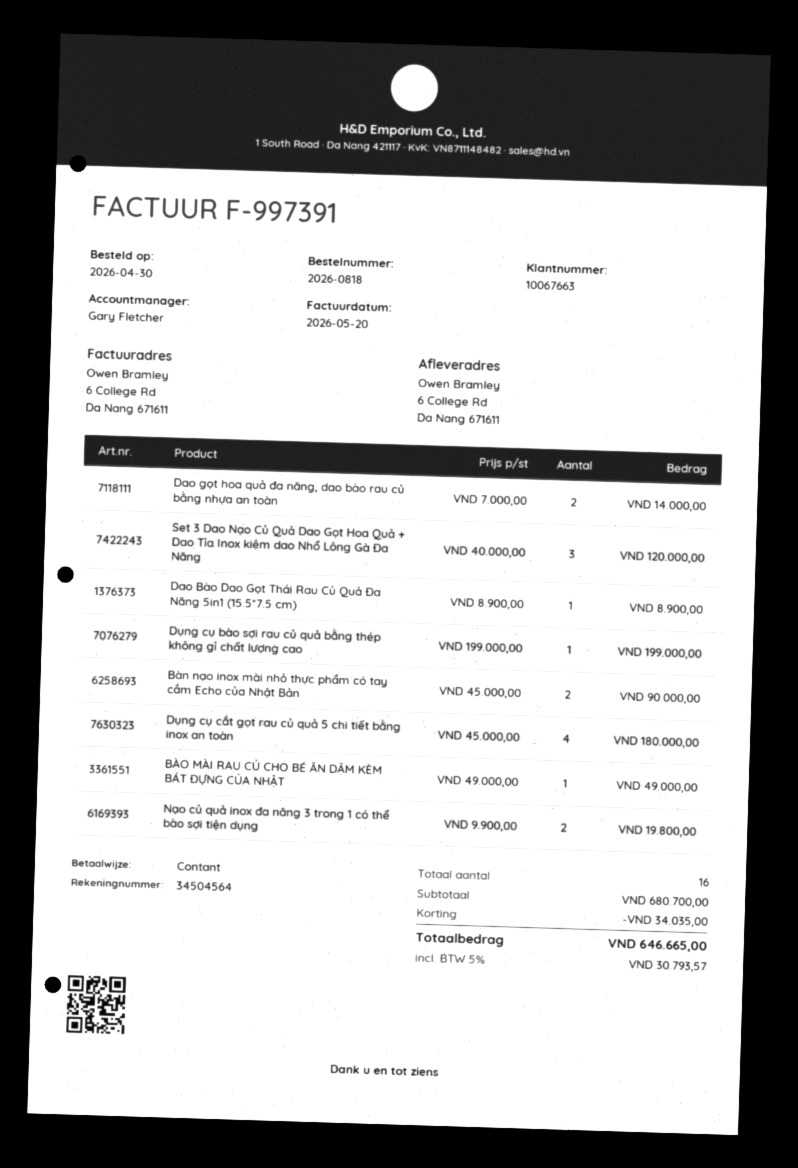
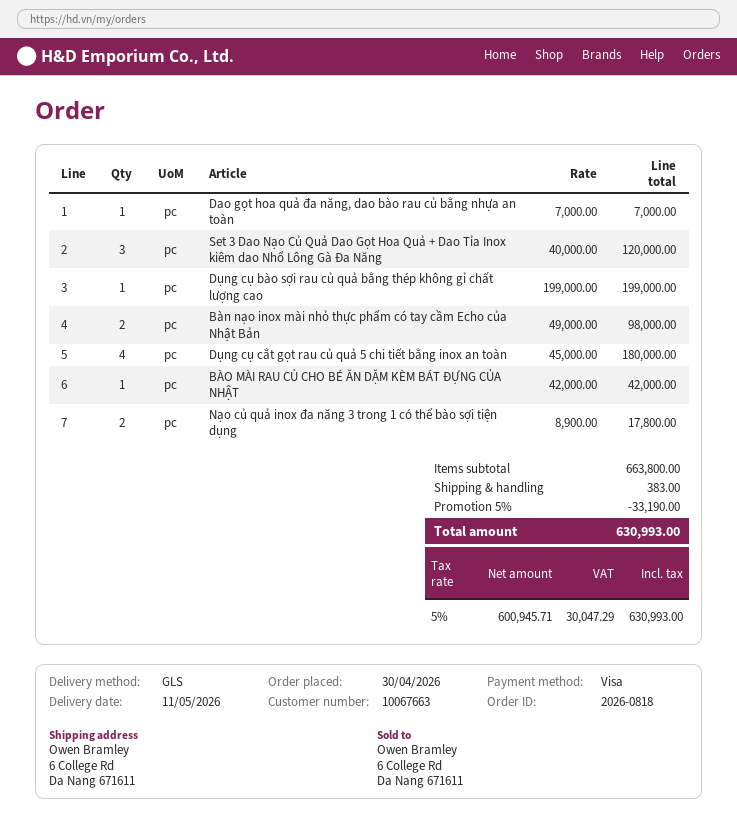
payment method: cash -> Visa
Dao gọt hoa quả đa năng, dao bào rau củ bằng nhựa an toàn: 2 x 7000.00 = 14000.00 -> 1 x 7000.00 = 7000.00
Dao Bào Dao Gọt Thái Rau Củ Quả Đa Năng 5in1 (15.5*7.5 cm): 1 x 8900.00 = 8900.00 -> none
Bàn nạo inox mài nhỏ thực phẩm có tay cầm Echo của Nhật Bản: 2 x 45000.00 = 90000.00 -> 2 x 49000.00 = 98000.00
BÀO MÀI RAU CỦ CHO BÉ ĂN DẶM KÈM BÁT ĐỰNG CỦA NHẬT: 1 x 49000.00 = 49000.00 -> 1 x 42000.00 = 42000.00
Nạo củ quả inox đa năng 3 trong 1 có thể bào sợi tiện dụng: 2 x 9900.00 = 19800.00 -> 2 x 8900.00 = 17800.00
subtotal: 680700.00 -> 663800.00
discount: 34035.00 -> 33190.00
shipping: none -> 383.00
tax: 5% = 30793.57 -> 5% = 30047.29
total: 646665.00 -> 630993.00

